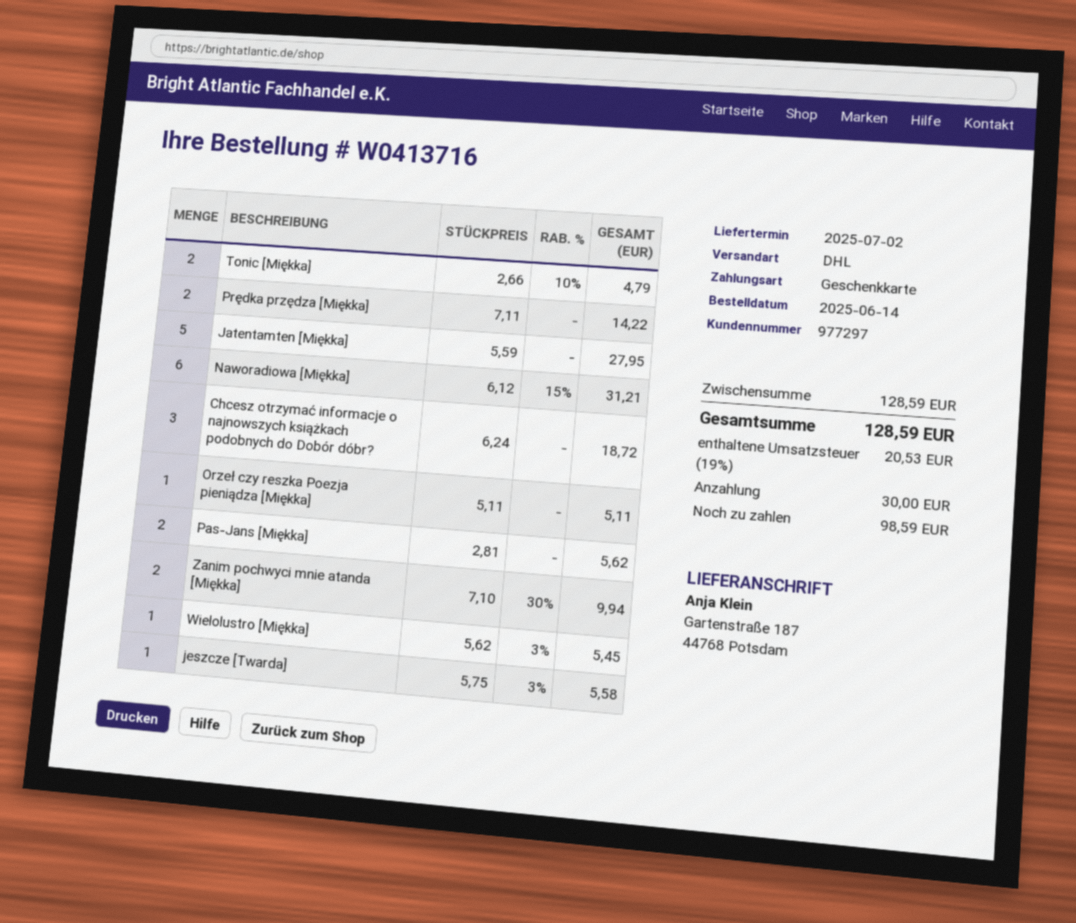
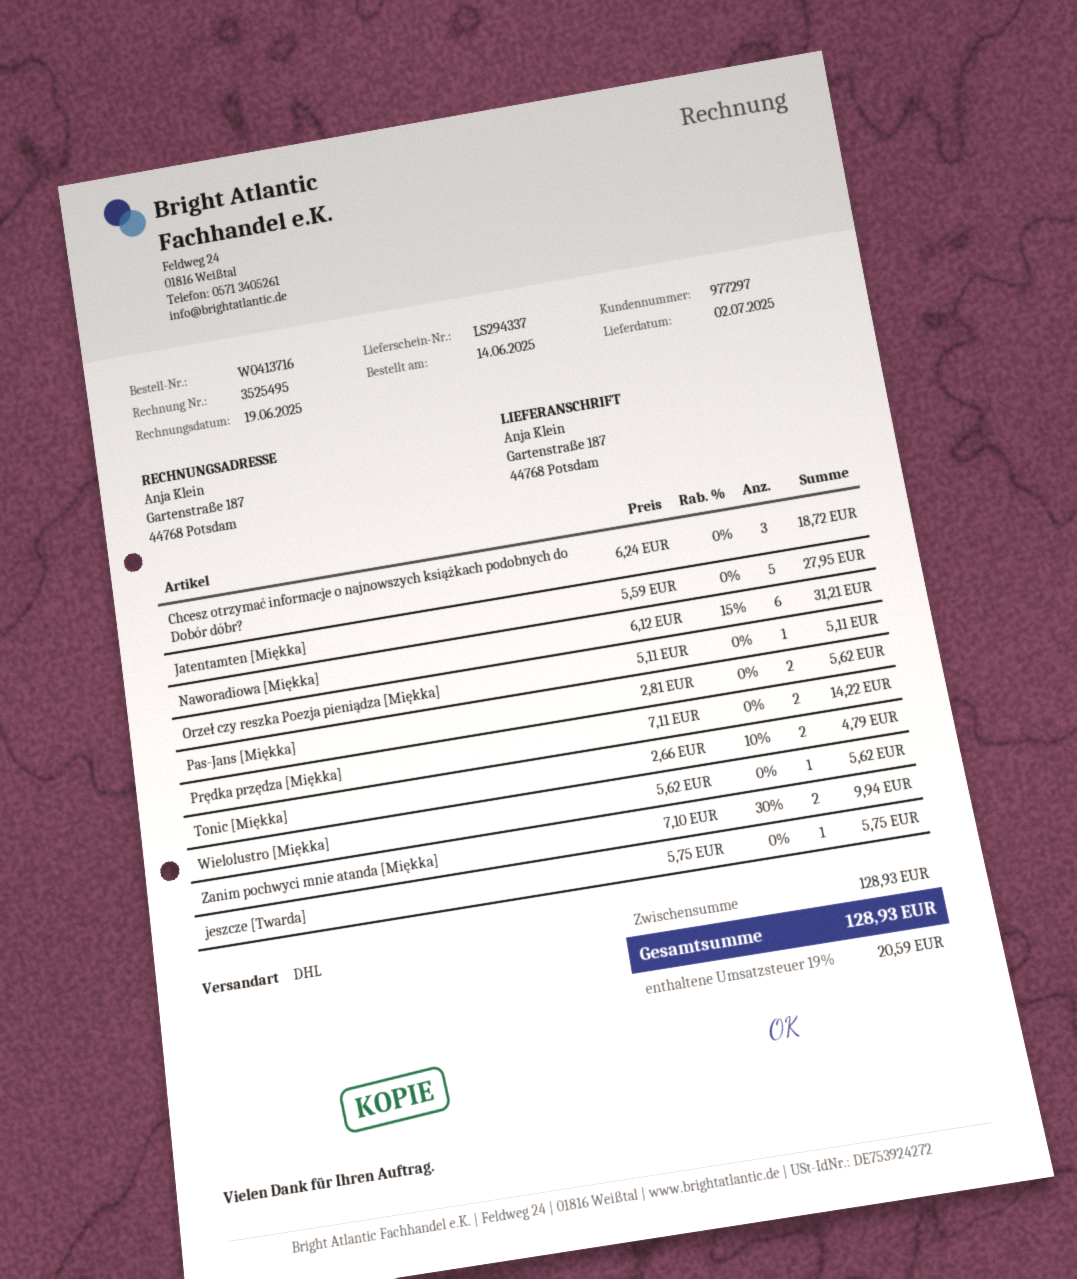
Wielolustro [Miękka]: 1 x 5.62 - 3% = 5.45 -> 1 x 5.62 = 5.62
jeszcze [Twarda]: 1 x 5.75 - 3% = 5.58 -> 1 x 5.75 = 5.75
subtotal: 128.59 -> 128.93
tax: 19% = 20.53 -> 19% = 20.59
total: 128.59 -> 128.93

